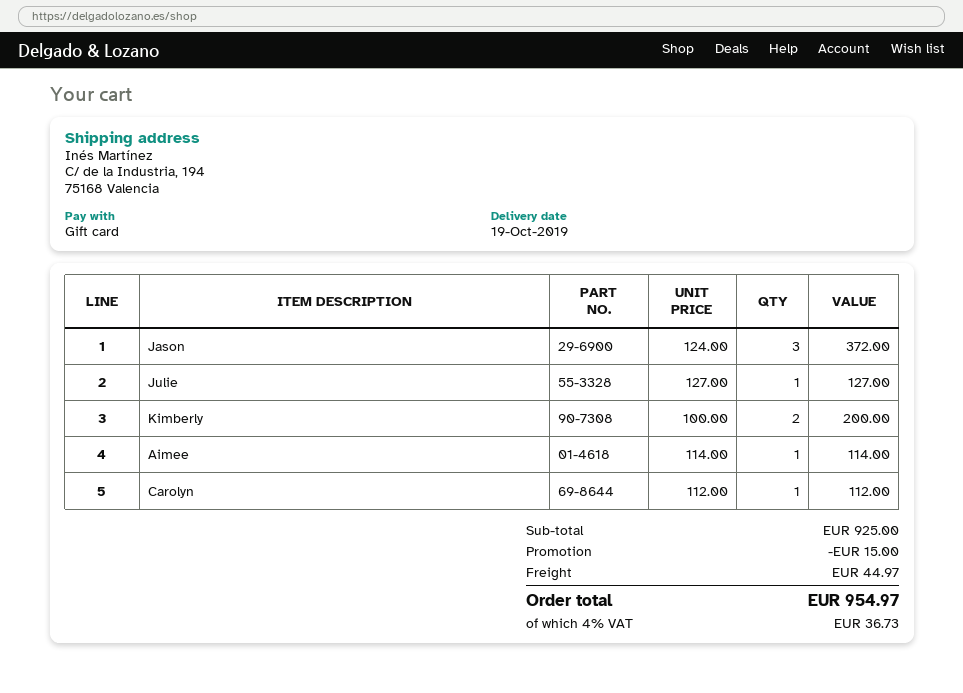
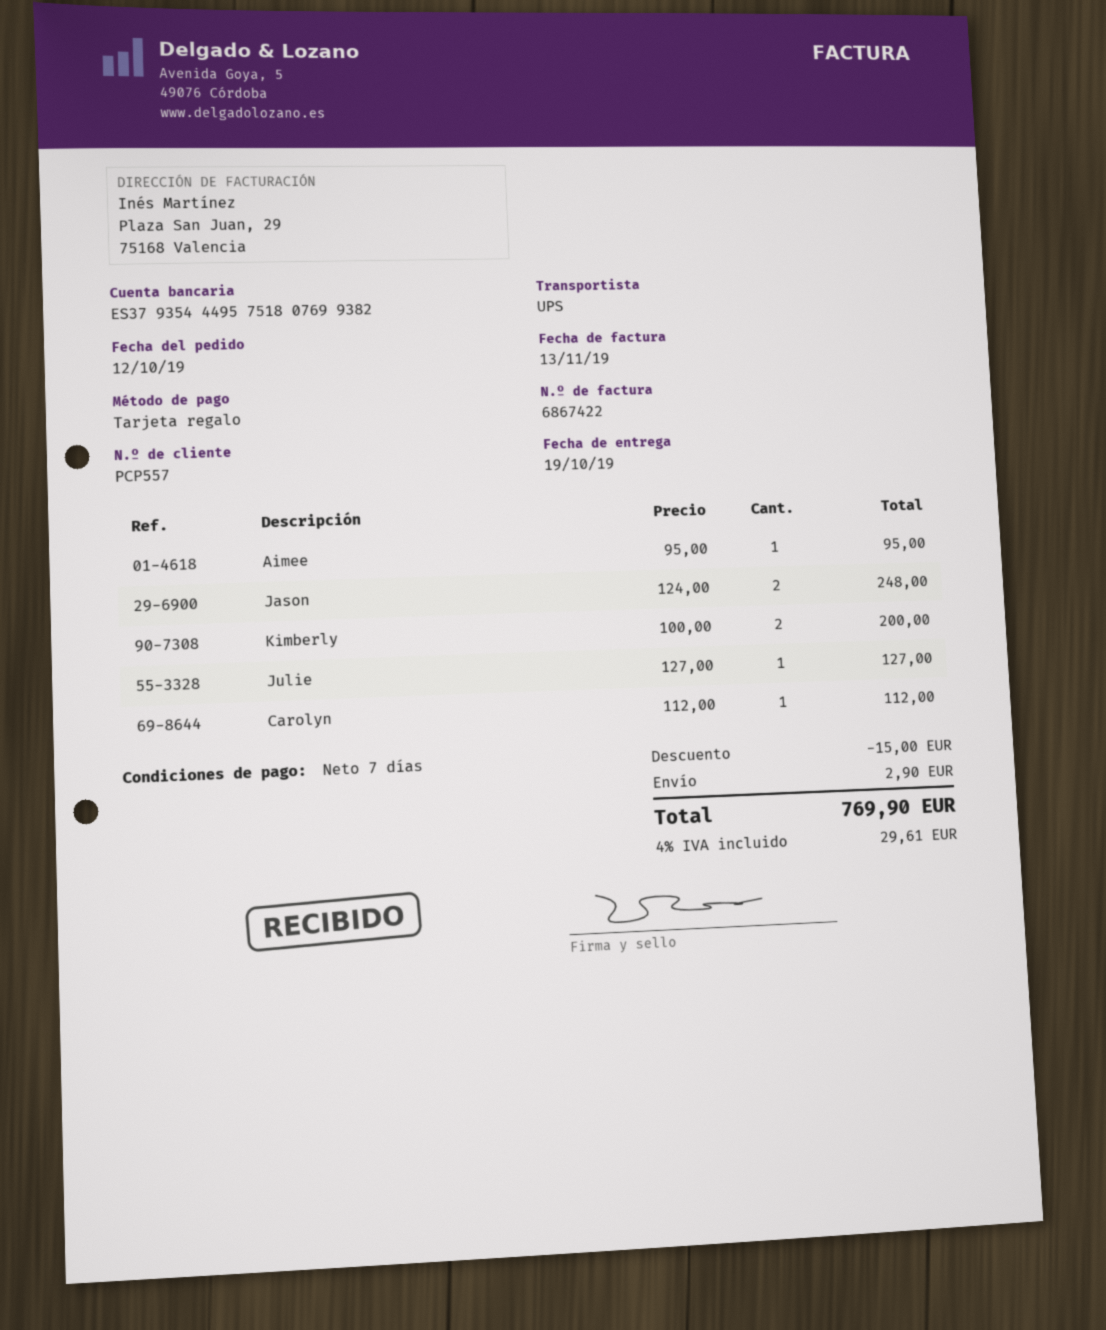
Jason: 3 x 124.00 = 372.00 -> 2 x 124.00 = 248.00
Aimee: 1 x 114.00 = 114.00 -> 1 x 95.00 = 95.00
shipping: 44.97 -> 2.90
tax: 4% = 36.73 -> 4% = 29.61
total: 954.97 -> 769.90

